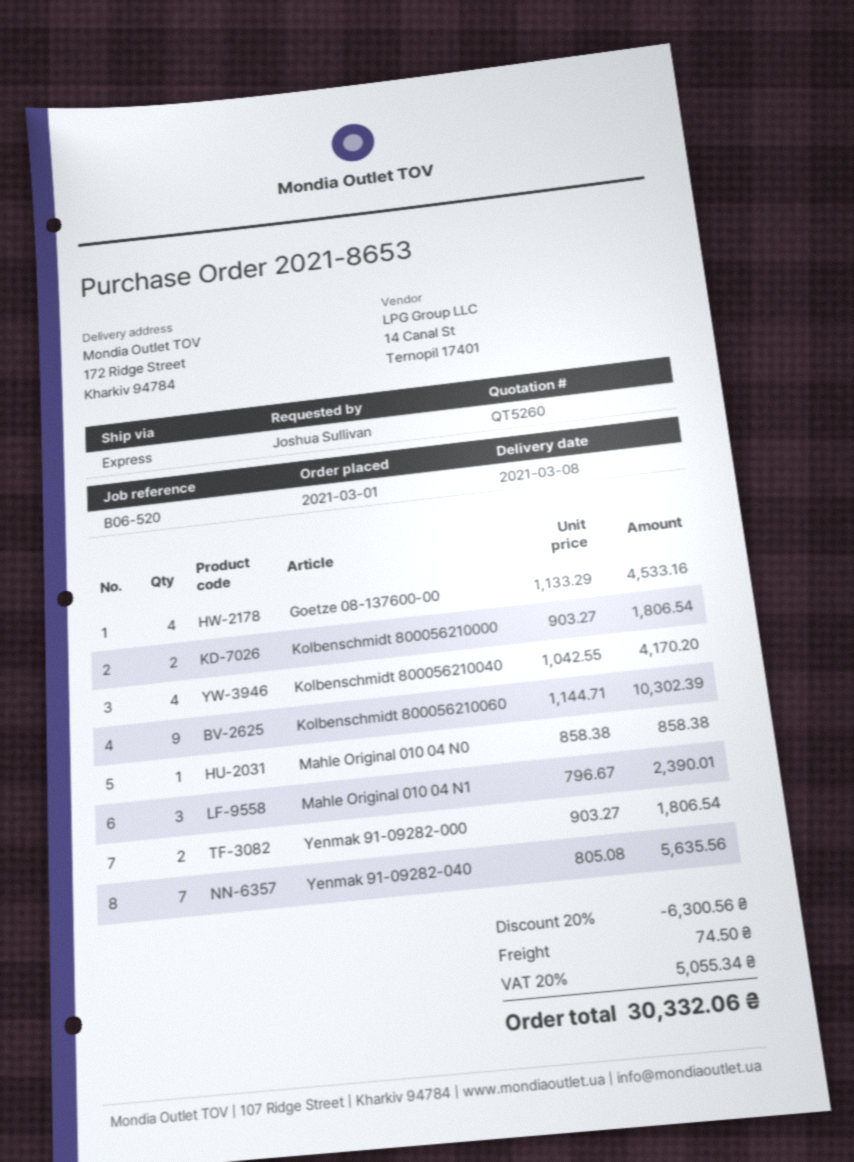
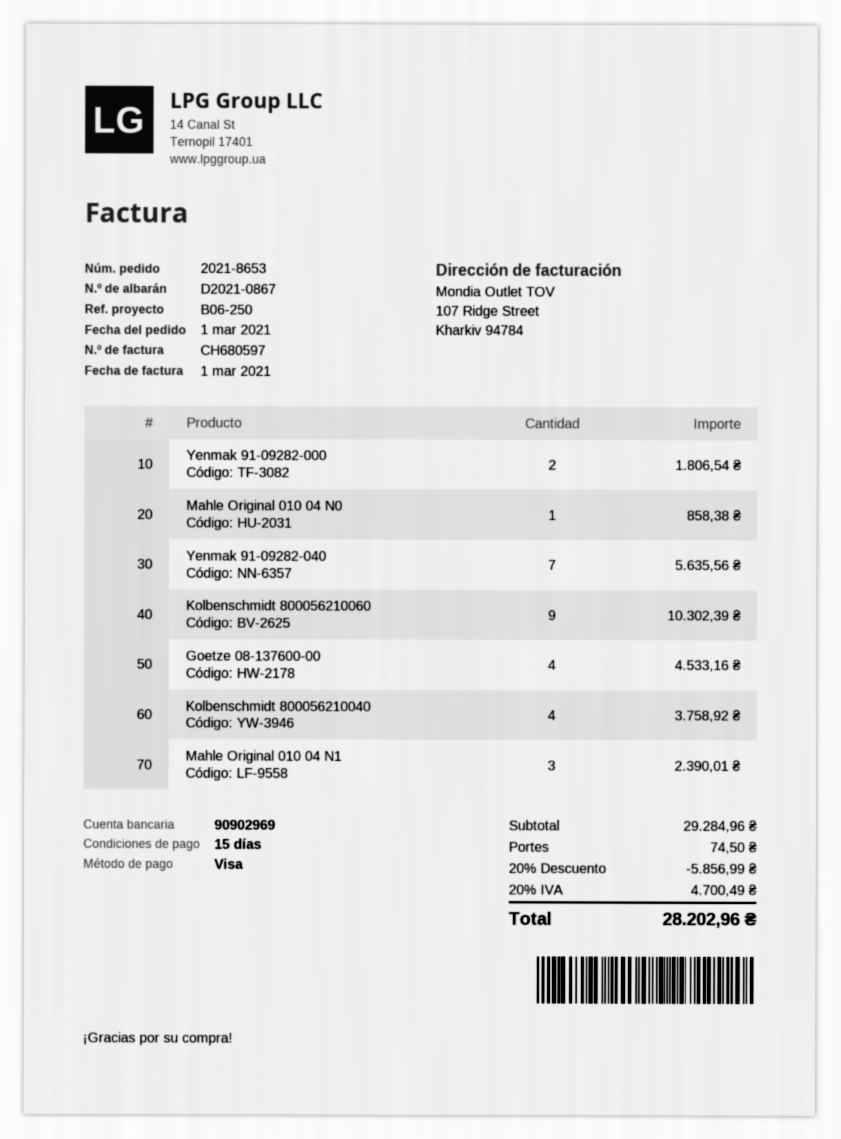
reference: B06-520 -> B06-250
Kolbenschmidt 800056210000: 2 for 1806.54 -> none
Kolbenschmidt 800056210040: 4 for 4170.20 -> 4 for 3758.92
discount: 20% = 6300.56 -> 20% = 5856.99
tax: 20% = 5055.34 -> 20% = 4700.49
total: 30332.06 -> 28202.96

